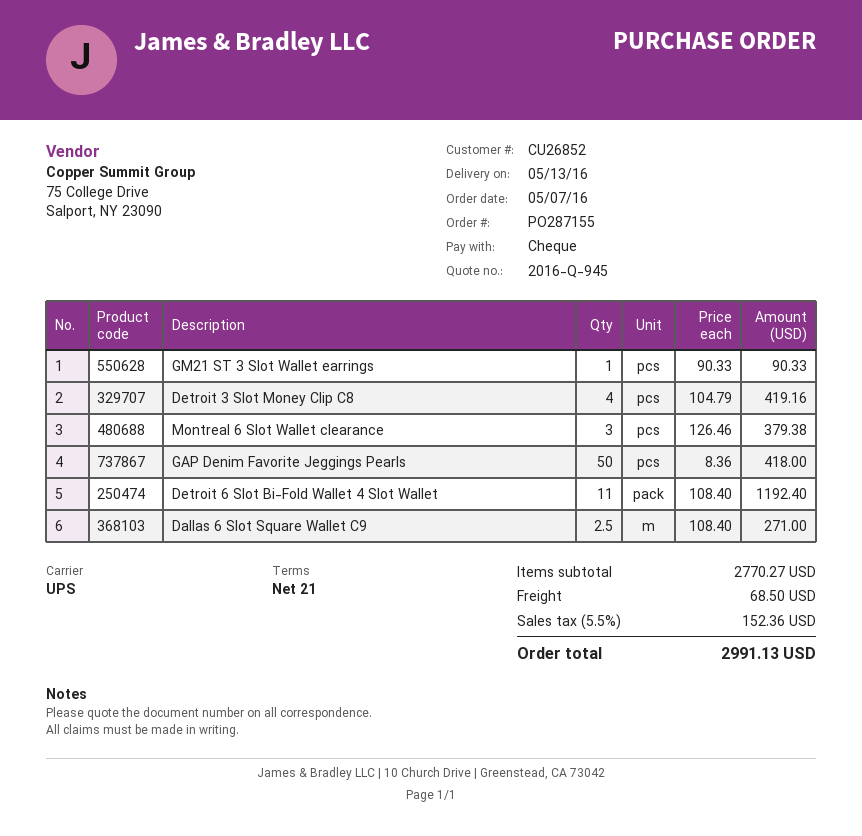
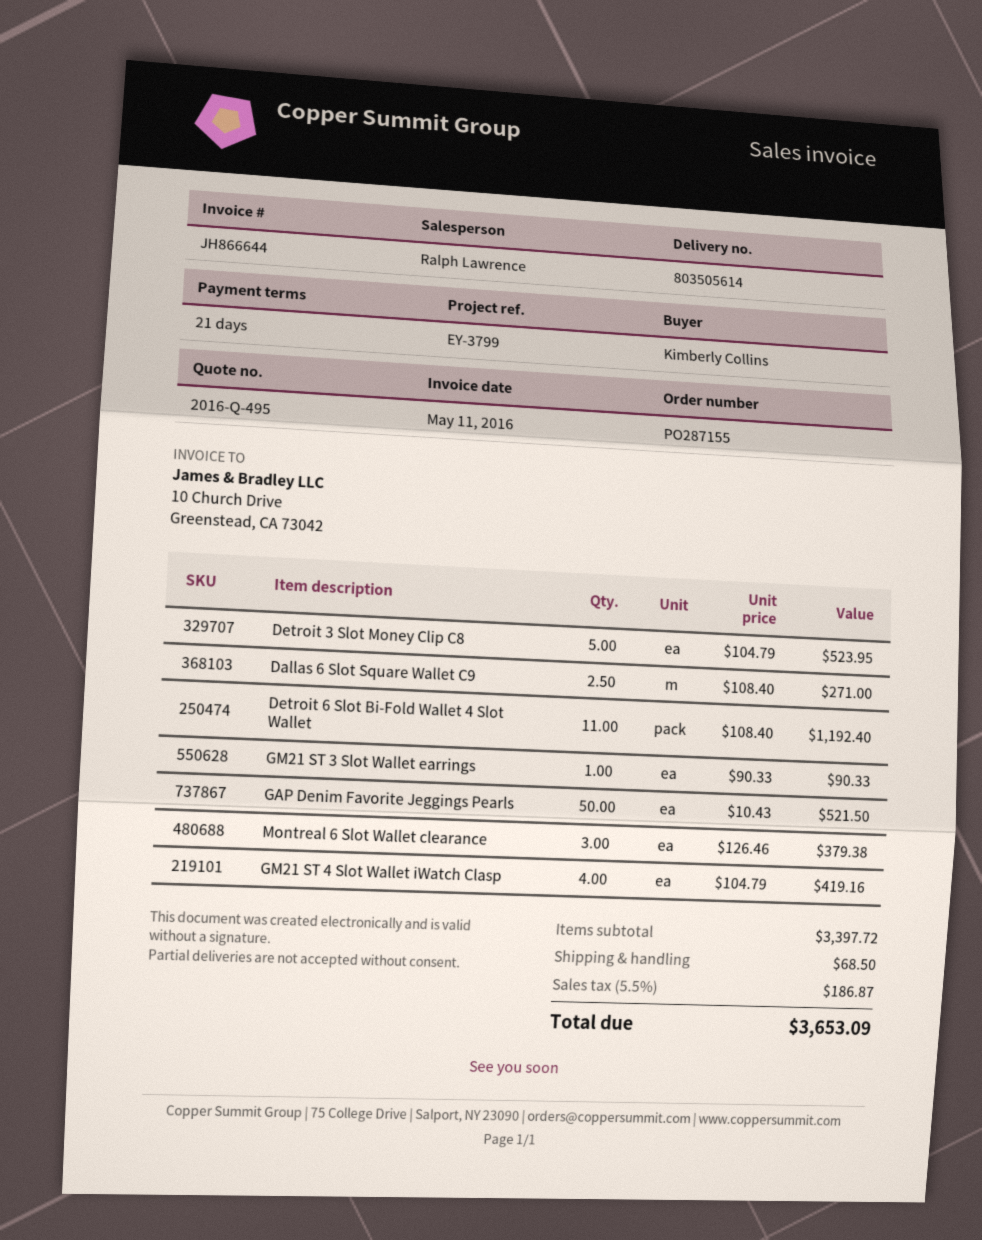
quote number: 2016-Q-945 -> 2016-Q-495
Detroit 3 Slot Money Clip C8: 4 x 104.79 = 419.16 -> 5 x 104.79 = 523.95
GAP Denim Favorite Jeggings Pearls: 50 x 8.36 = 418.00 -> 50 x 10.43 = 521.50
GM21 ST 4 Slot Wallet iWatch Clasp: none -> 4 x 104.79 = 419.16
subtotal: 2770.27 -> 3397.72
tax: 5.5% = 152.36 -> 5.5% = 186.87
total: 2991.13 -> 3653.09

